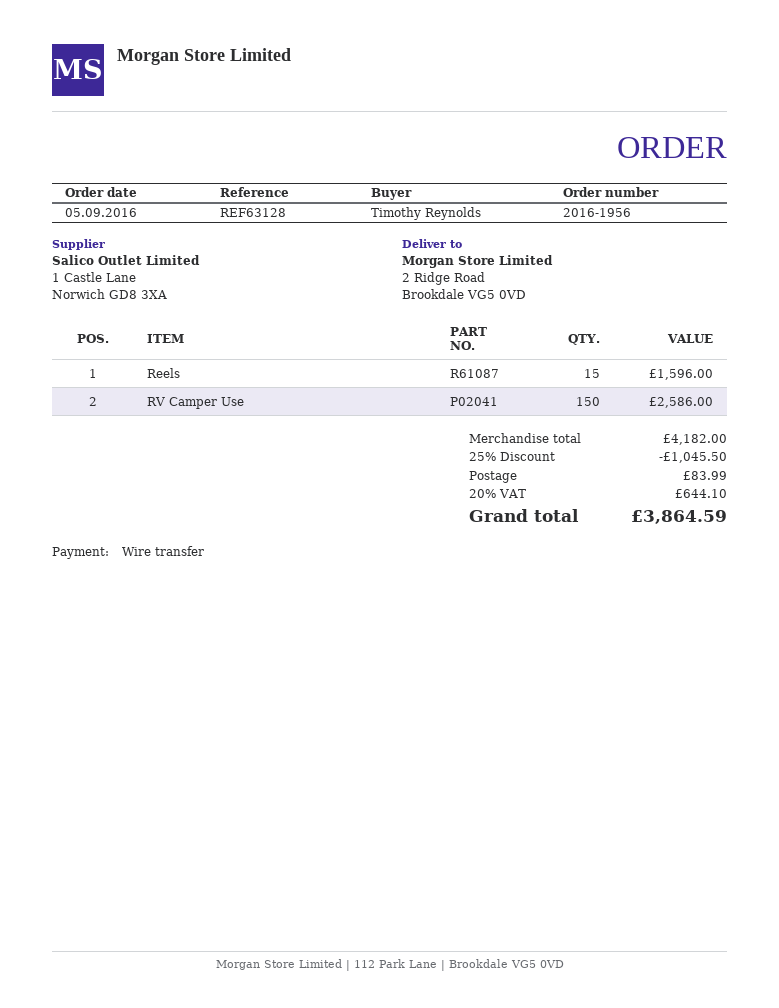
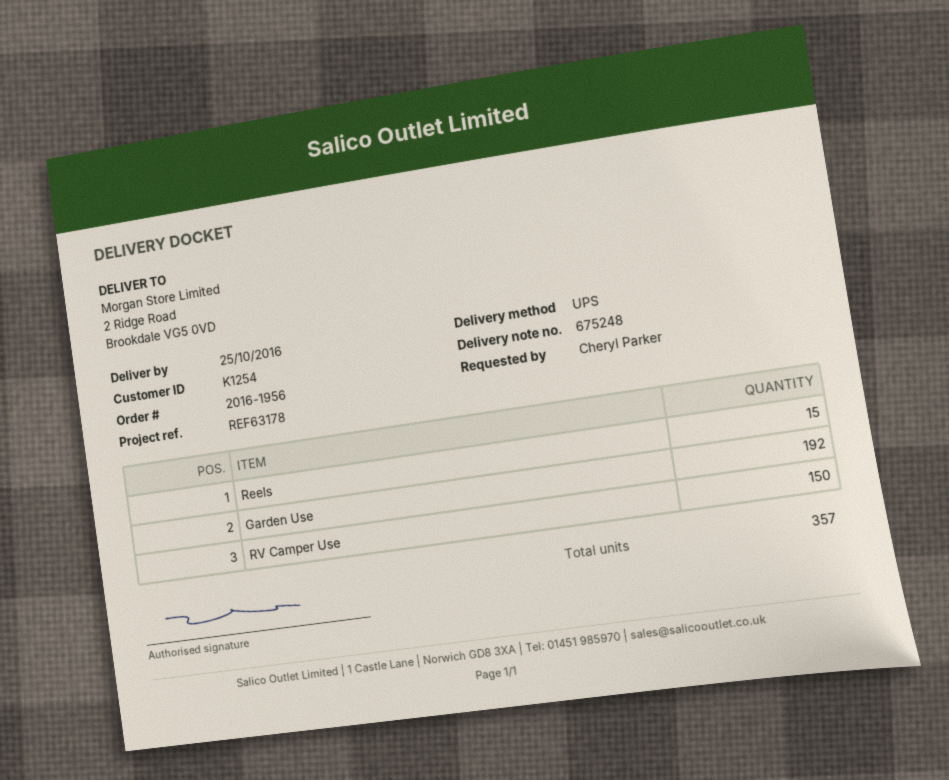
reference: REF63128 -> REF63178
ordered by: Timothy Reynolds -> Cheryl Parker
Garden Use: none -> 192

